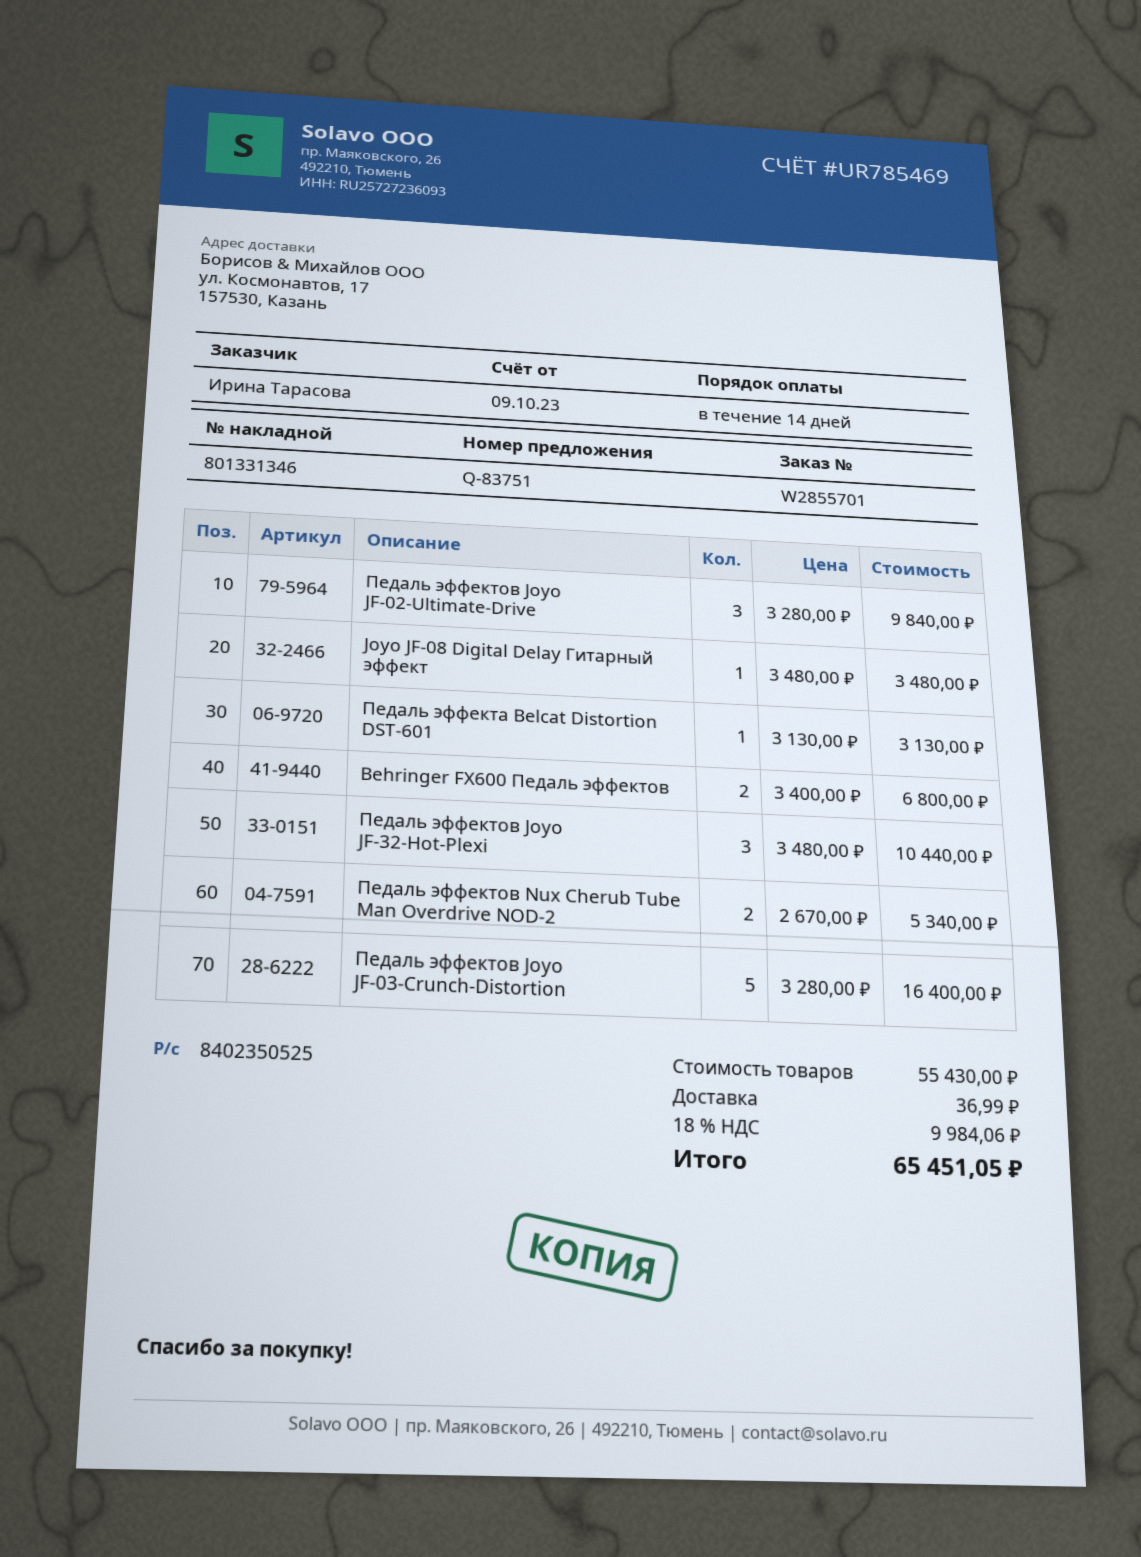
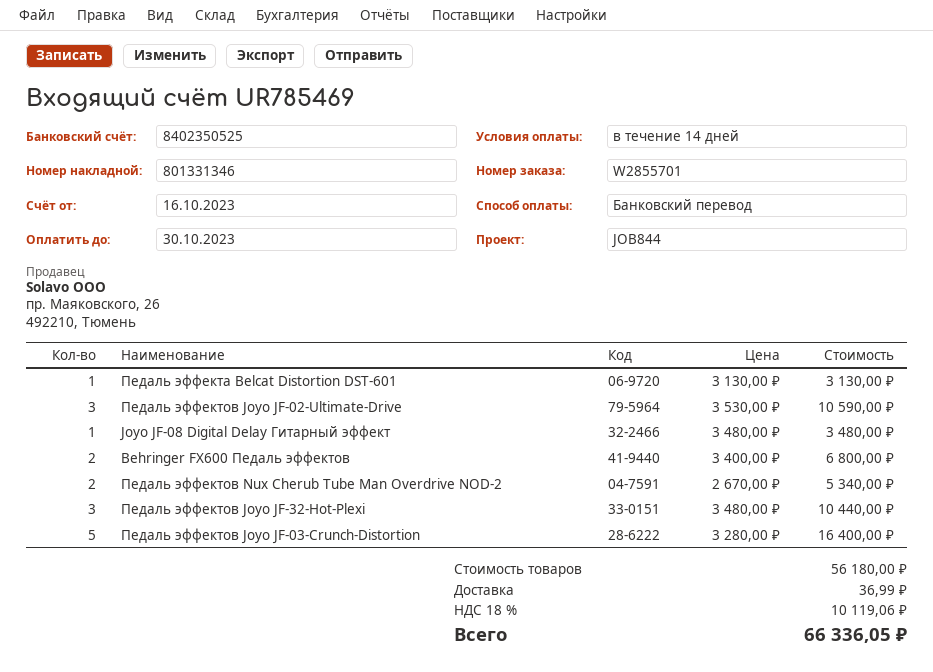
invoice date: 2023-10-09 -> 2023-10-16
Педаль эффектов Joyo JF-02-Ultimate-Drive: 3 x 3280.00 = 9840.00 -> 3 x 3530.00 = 10590.00
subtotal: 55430.00 -> 56180.00
tax: 18% = 9984.06 -> 18% = 10119.06
total: 65451.05 -> 66336.05

